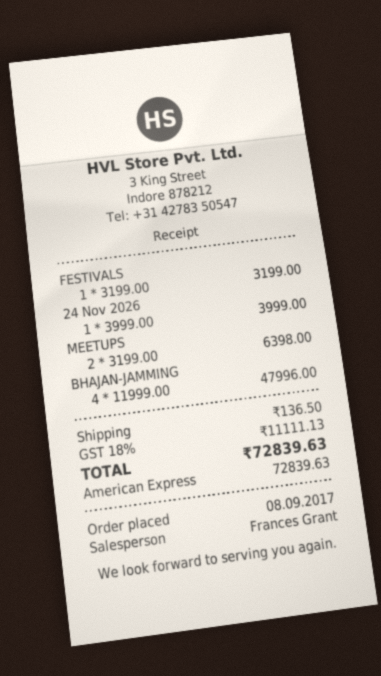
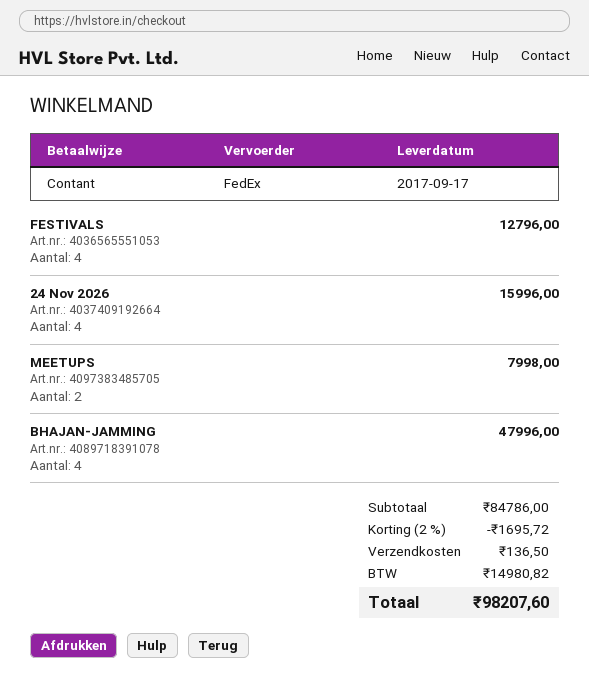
payment method: American Express -> cash
FESTIVALS: 1 for 3199.00 -> 4 for 12796.00
24 Nov 2026: 1 for 3999.00 -> 4 for 15996.00
MEETUPS: 2 for 6398.00 -> 2 for 7998.00
discount: none -> 2% = 1695.72
tax: 11111.13 -> 14980.82
total: 72839.63 -> 98207.60

